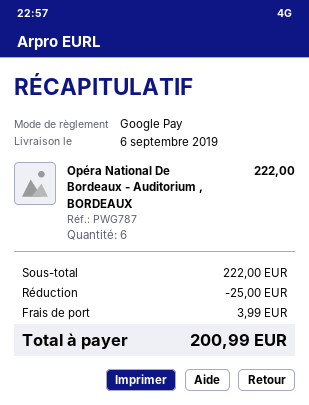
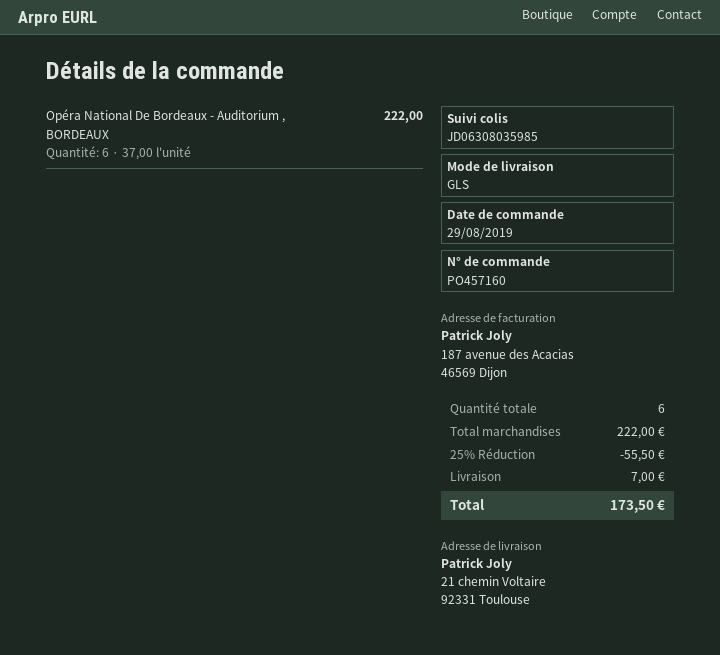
discount: 25.00 -> 55.50
shipping: 3.99 -> 7.00
total: 200.99 -> 173.50

